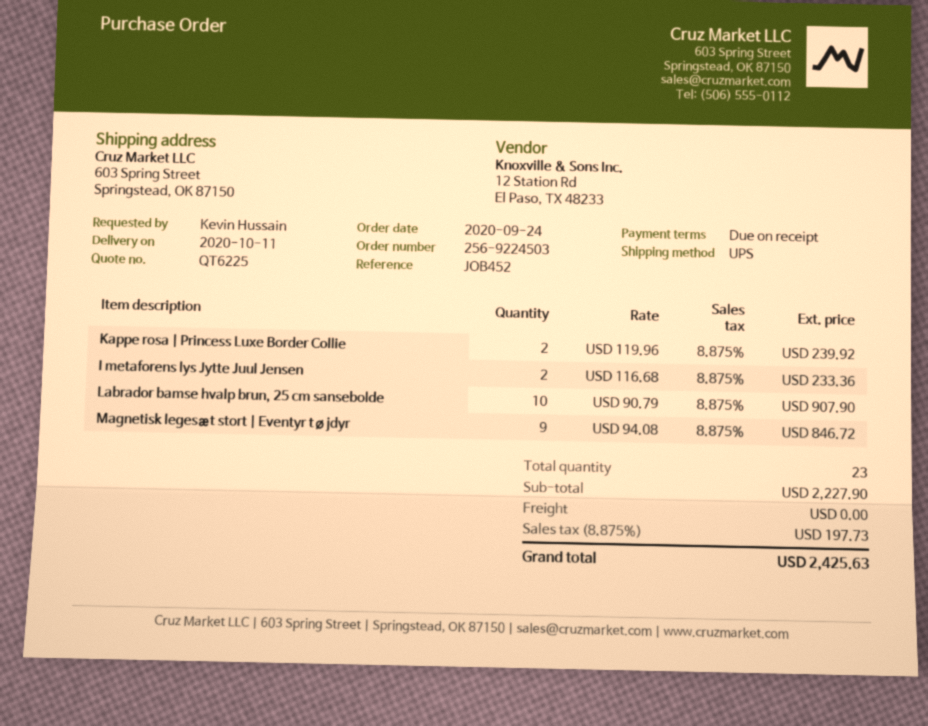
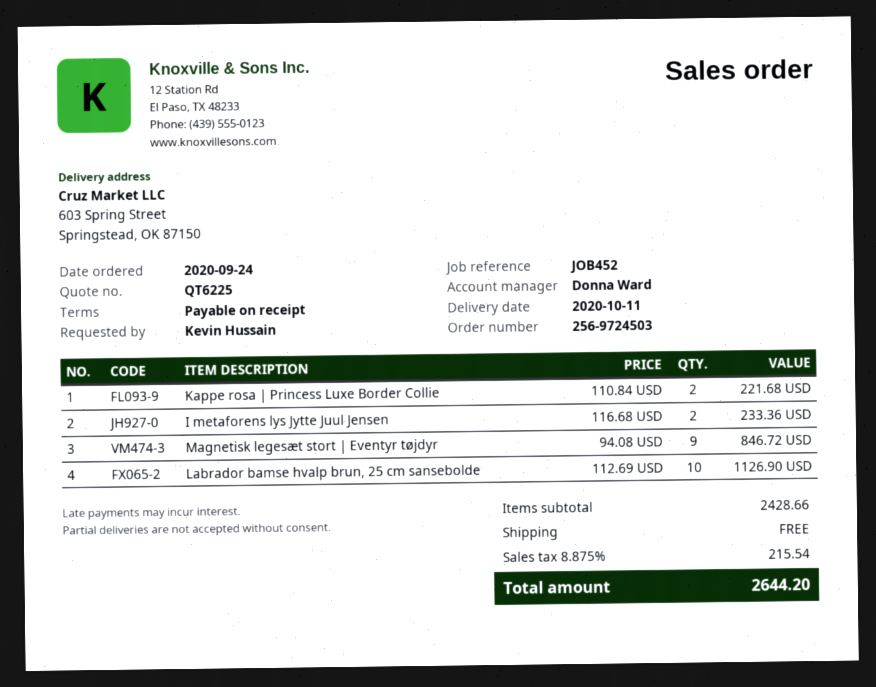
order number: 256-9224503 -> 256-9724503
Kappe rosa | Princess Luxe Border Collie: 2 x 119.96 = 239.92 -> 2 x 110.84 = 221.68
Labrador bamse hvalp brun, 25 cm sansebolde: 10 x 90.79 = 907.90 -> 10 x 112.69 = 1126.90
subtotal: 2227.90 -> 2428.66
tax: 8.875% = 197.73 -> 8.875% = 215.54
total: 2425.63 -> 2644.20

